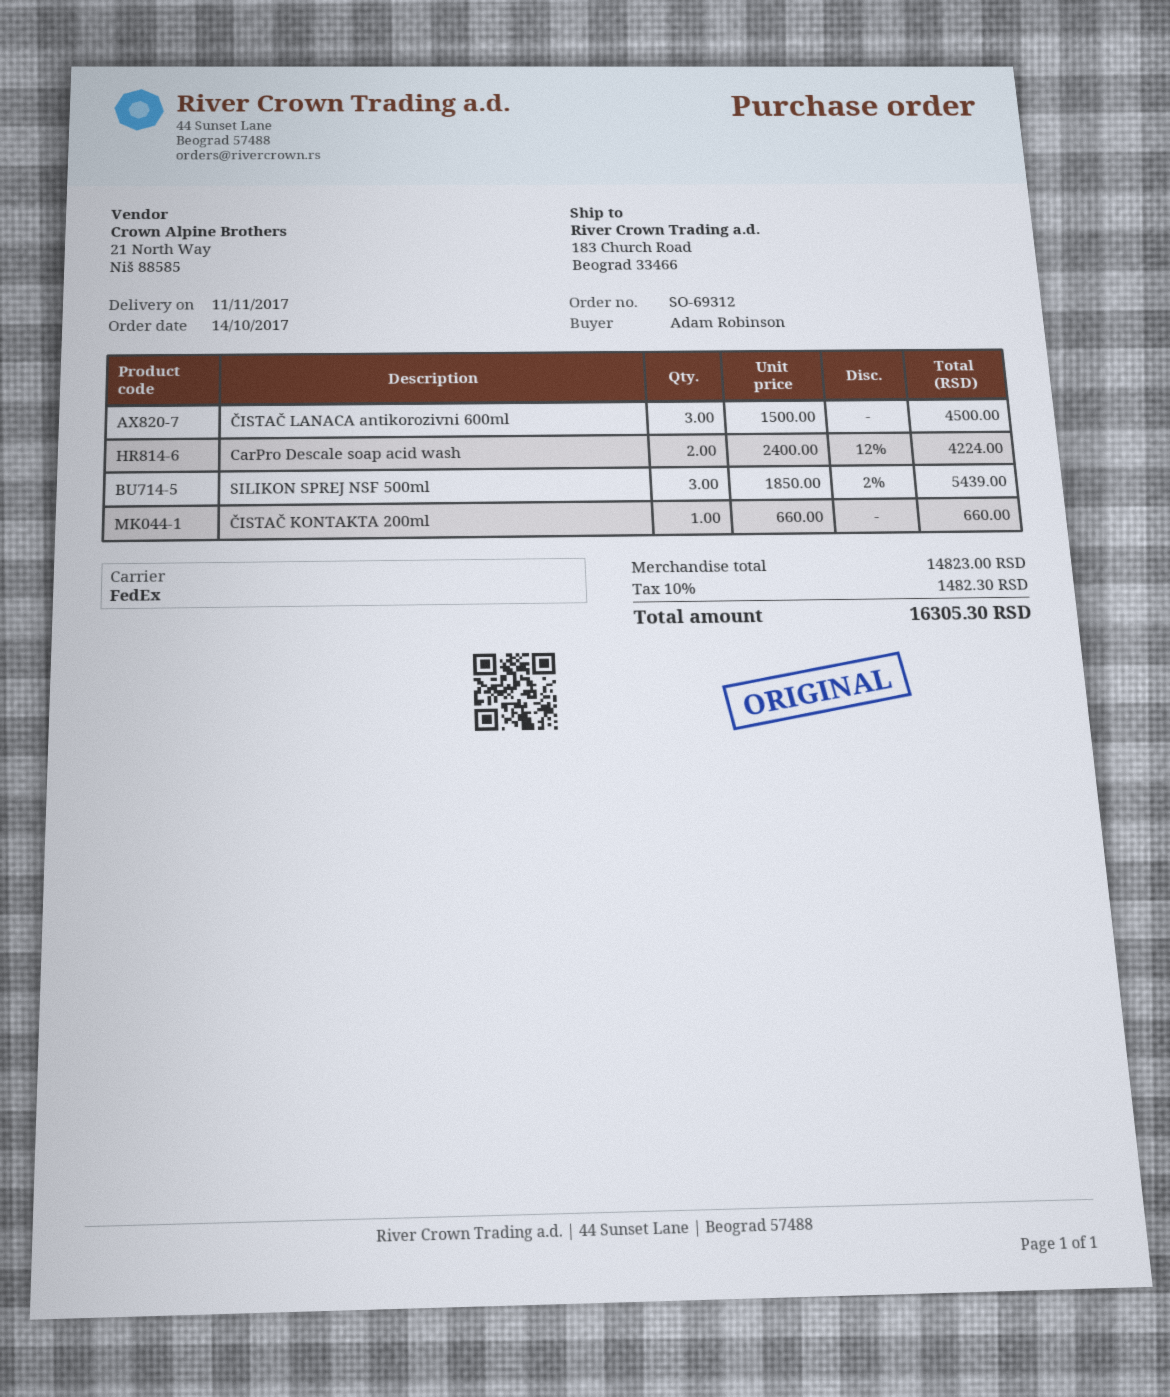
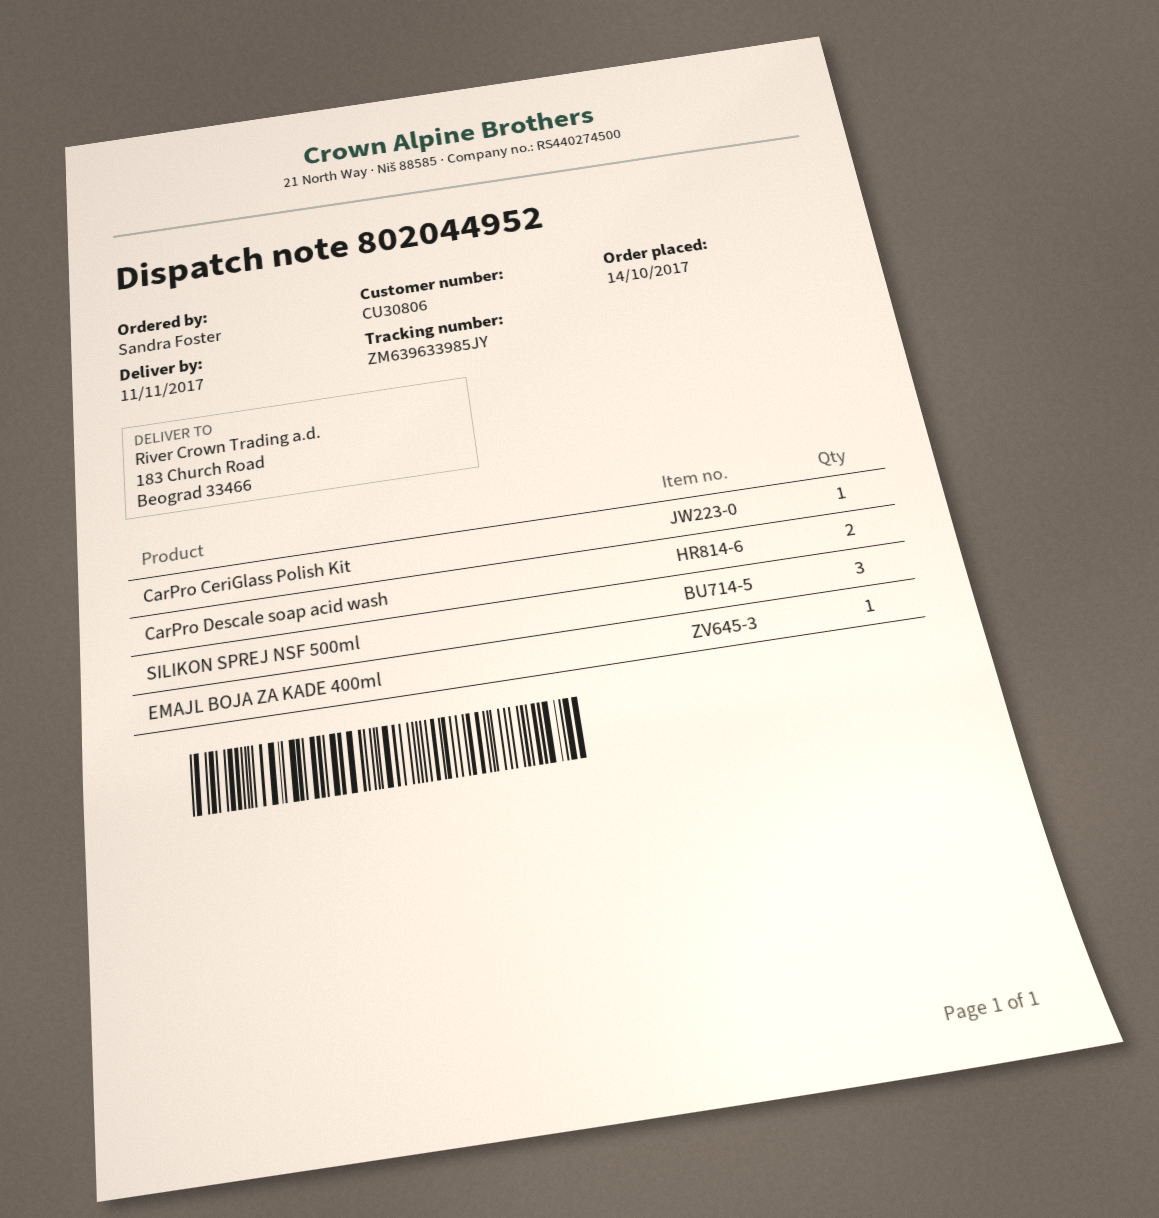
ordered by: Adam Robinson -> Sandra Foster
ČISTAČ LANACA antikorozivni 600ml: 3 -> none
ČISTAČ KONTAKTA 200ml: 1 -> none
CarPro CeriGlass Polish Kit: none -> 1
EMAJL BOJA ZA KADE 400ml: none -> 1

